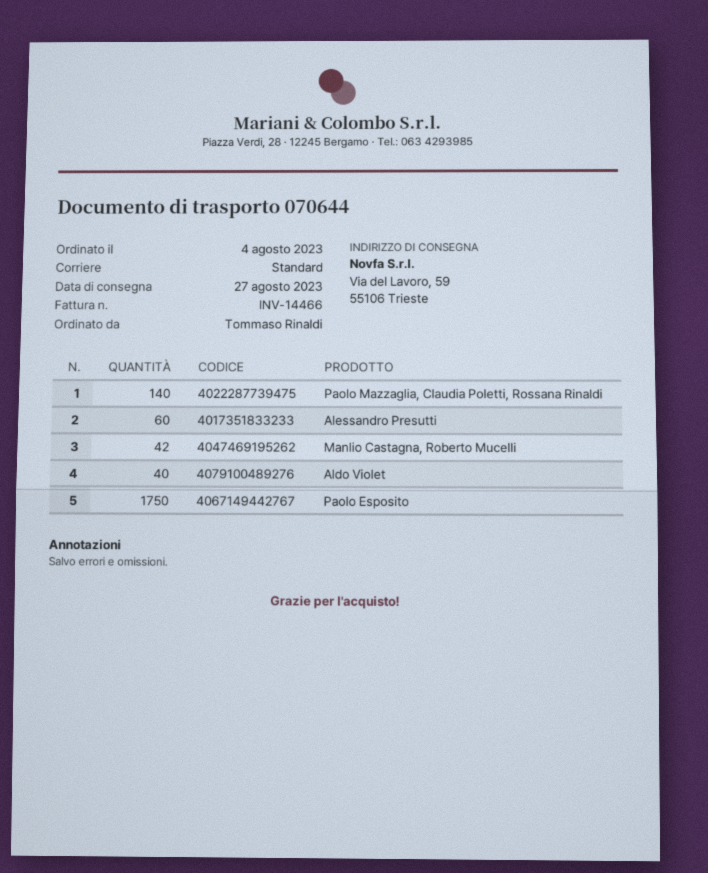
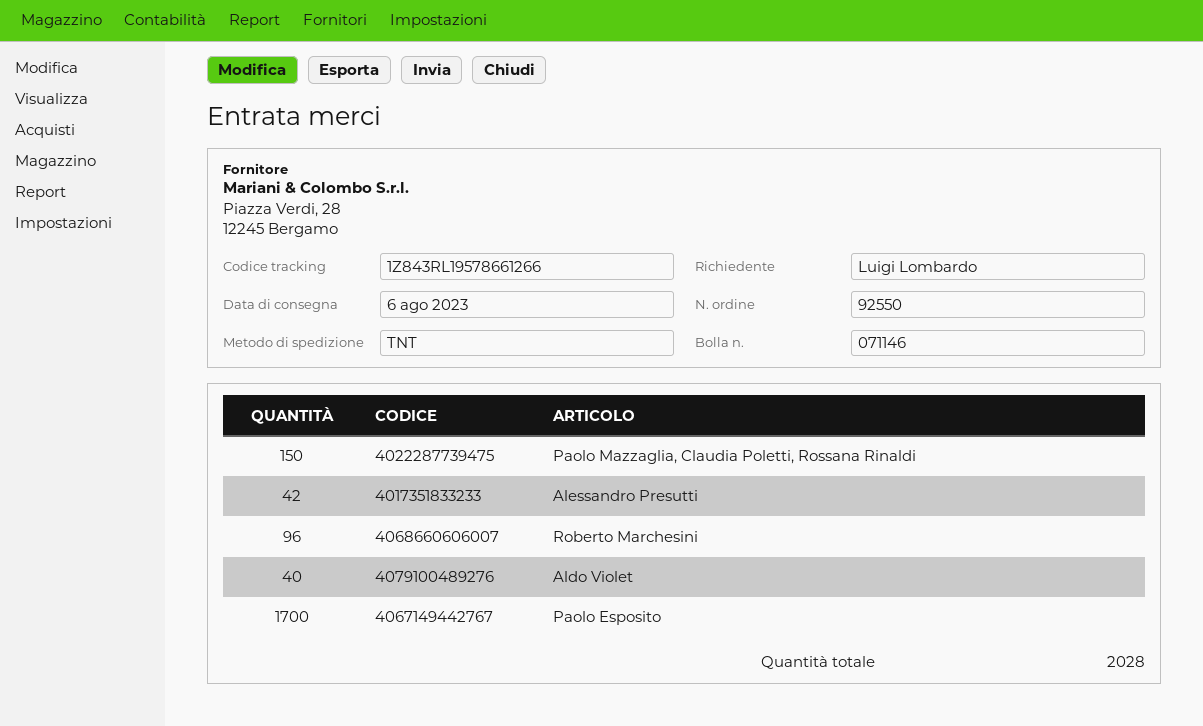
delivery note number: 070644 -> 071146
delivery date: 2023-08-27 -> 2023-08-06
ordered by: Tommaso Rinaldi -> Luigi Lombardo
shipping method: standard -> TNT
Paolo Mazzaglia, Claudia Poletti, Rossana Rinaldi: 140 -> 150
Alessandro Presutti: 60 -> 42
Manlio Castagna, Roberto Mucelli: 42 -> none
Paolo Esposito: 1750 -> 1700
Roberto Marchesini: none -> 96

